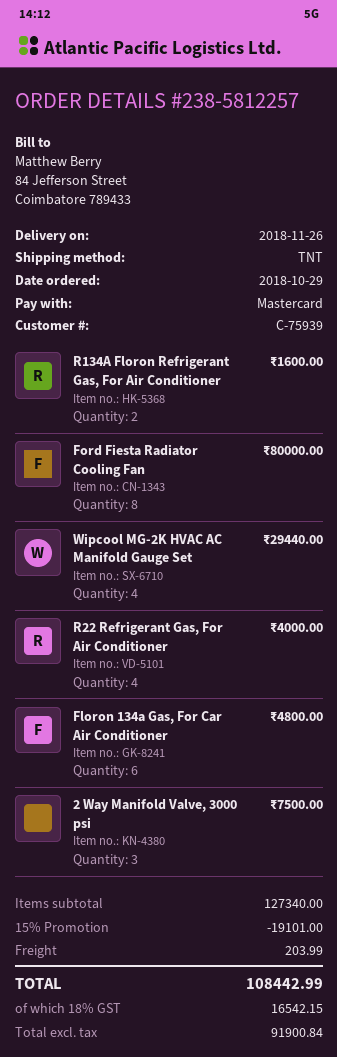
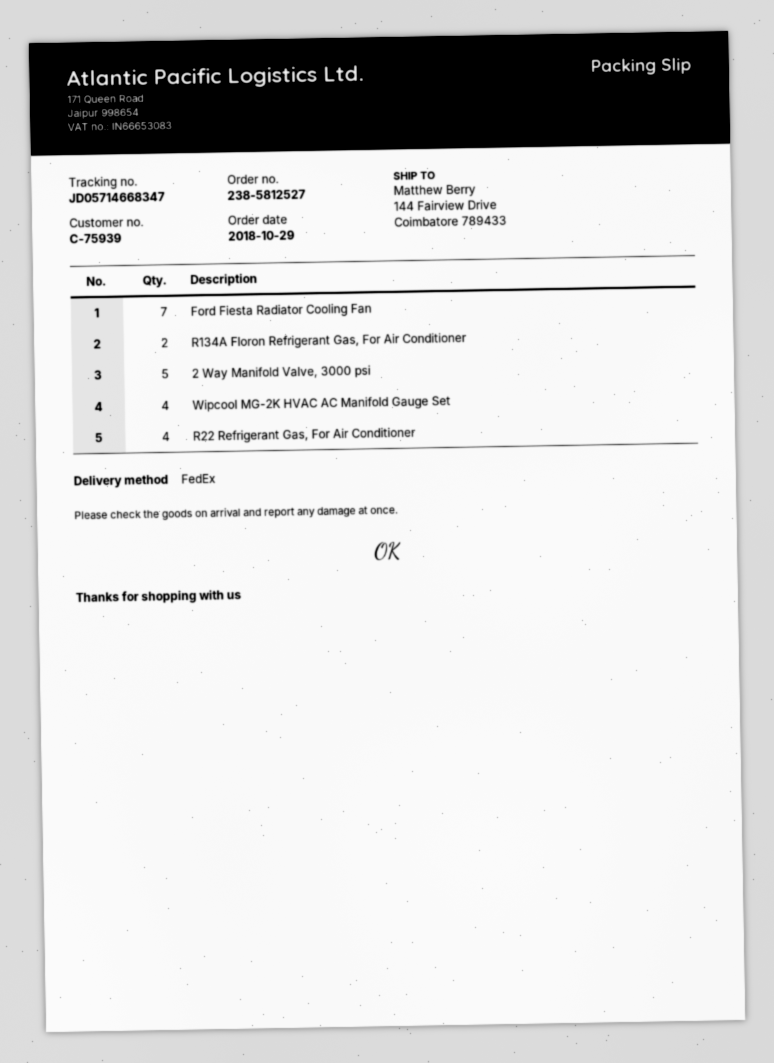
order number: 238-5812257 -> 238-5812527
shipping method: TNT -> FedEx
Ford Fiesta Radiator Cooling Fan: 8 -> 7
Floron 134a Gas, For Car Air Conditioner: 6 -> none
2 Way Manifold Valve, 3000 psi: 3 -> 5

